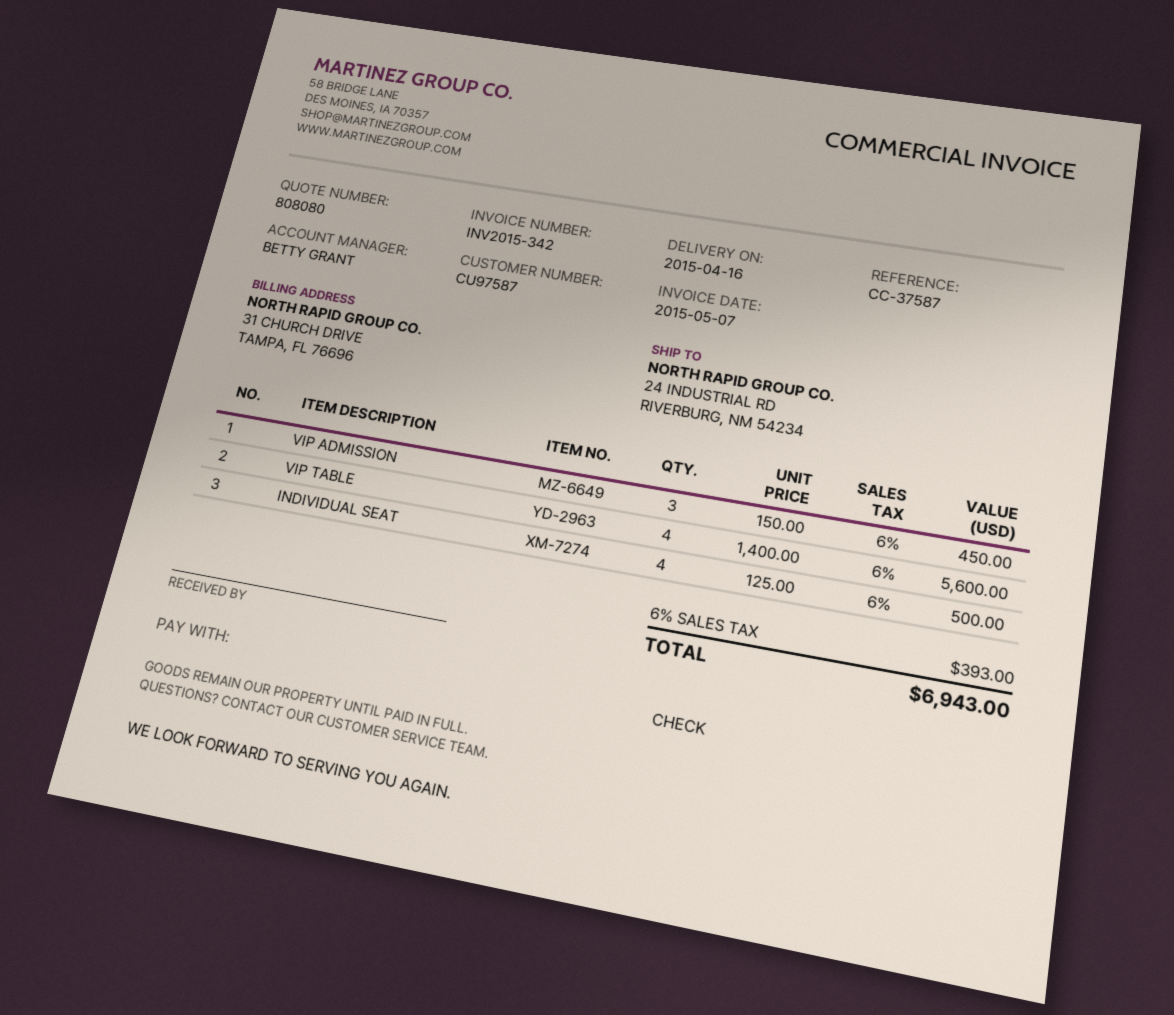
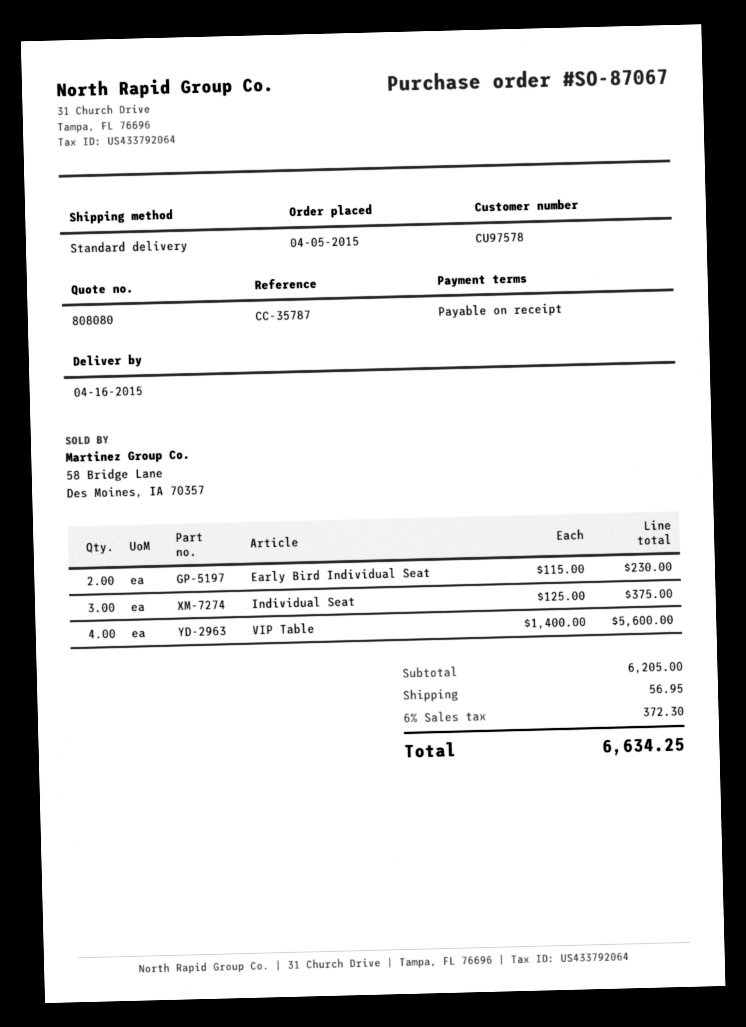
customer number: CU97587 -> CU97578
reference: CC-37587 -> CC-35787
VIP ADMISSION: 3 x 150.00 = 450.00 -> none
INDIVIDUAL SEAT: 4 x 125.00 = 500.00 -> 3 x 125.00 = 375.00
Early Bird Individual Seat: none -> 2 x 115.00 = 230.00
shipping: none -> 56.95
tax: 6% = 393.00 -> 6% = 372.30
total: 6943.00 -> 6634.25

